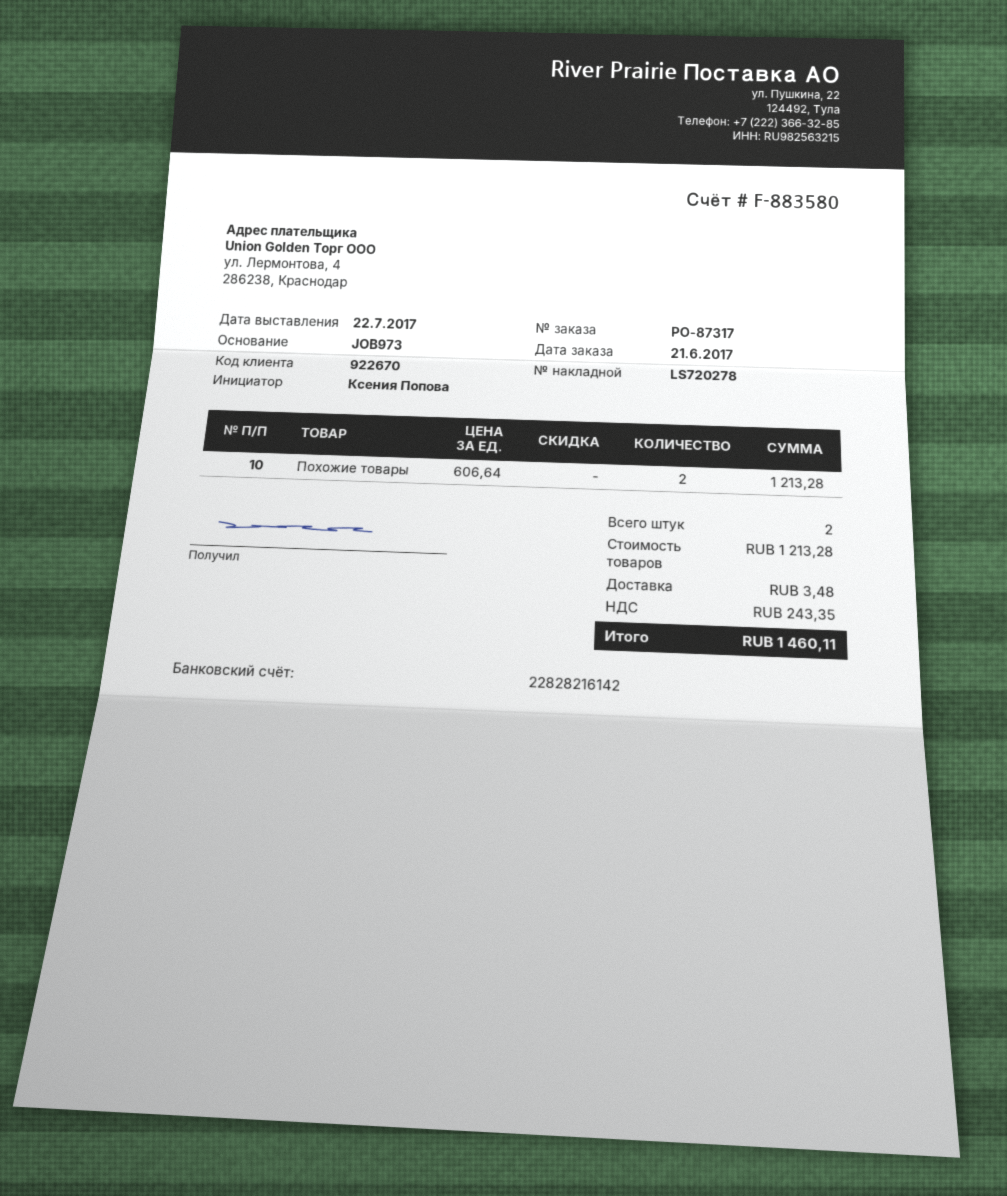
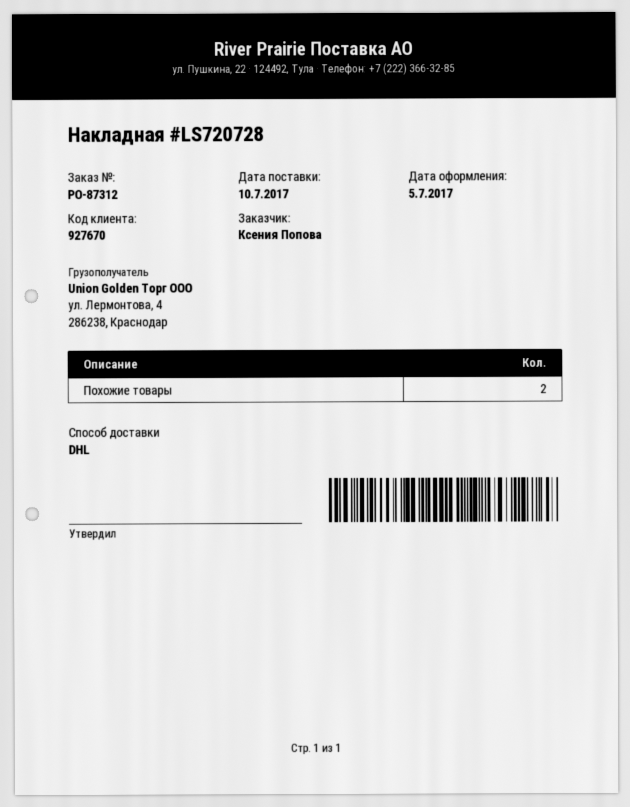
order number: PO-87317 -> PO-87312
order date: 2017-06-21 -> 2017-07-05
delivery note number: LS720278 -> LS720728
customer number: 922670 -> 927670

